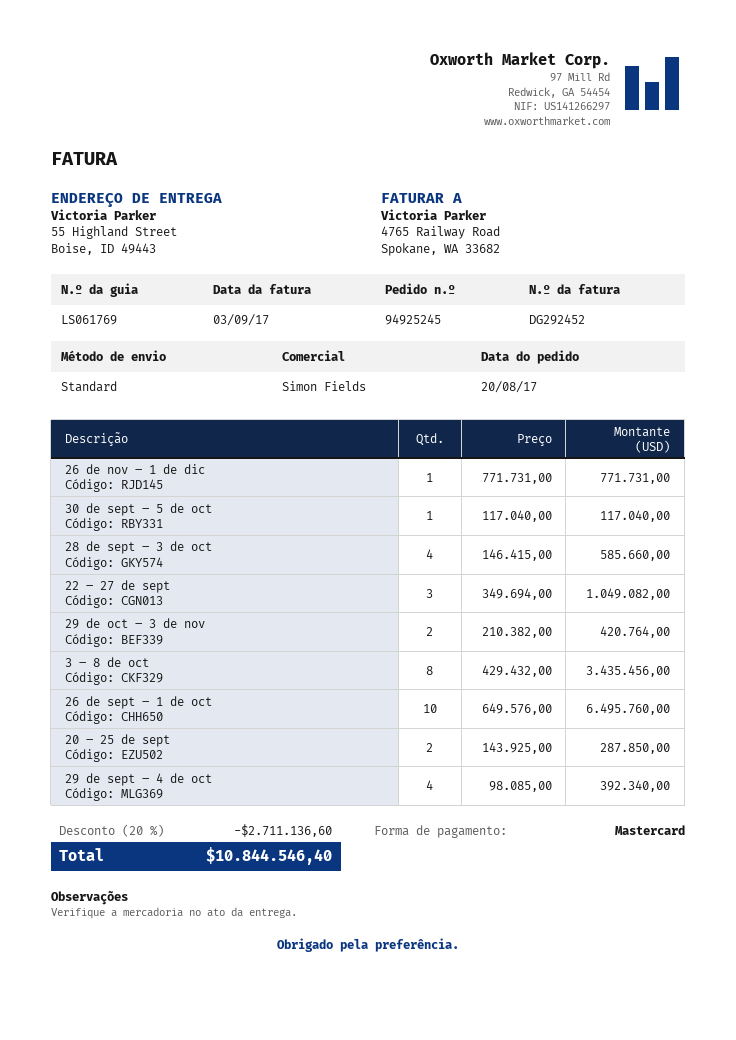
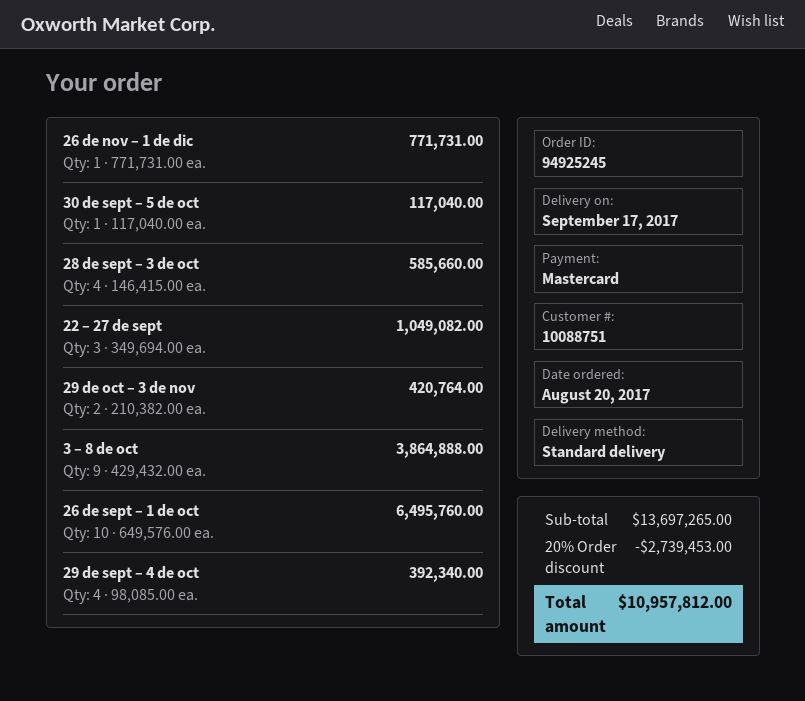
3 – 8 de oct: 8 x 429432.00 = 3435456.00 -> 9 x 429432.00 = 3864888.00
20 – 25 de sept: 2 x 143925.00 = 287850.00 -> none
discount: 20% = 2711136.60 -> 20% = 2739453.00
total: 10844546.40 -> 10957812.00

